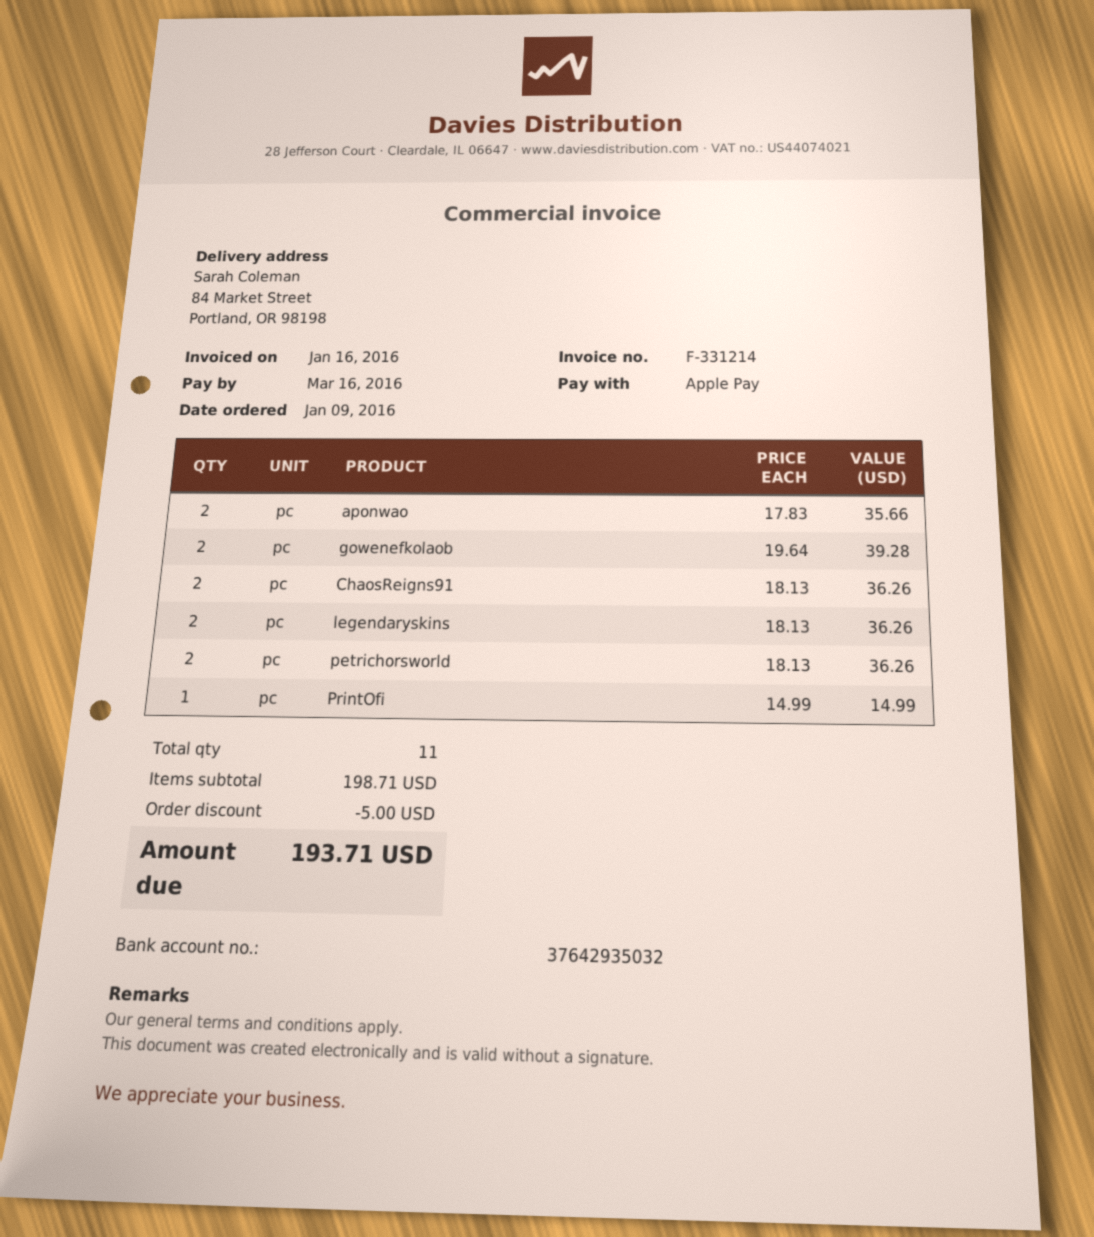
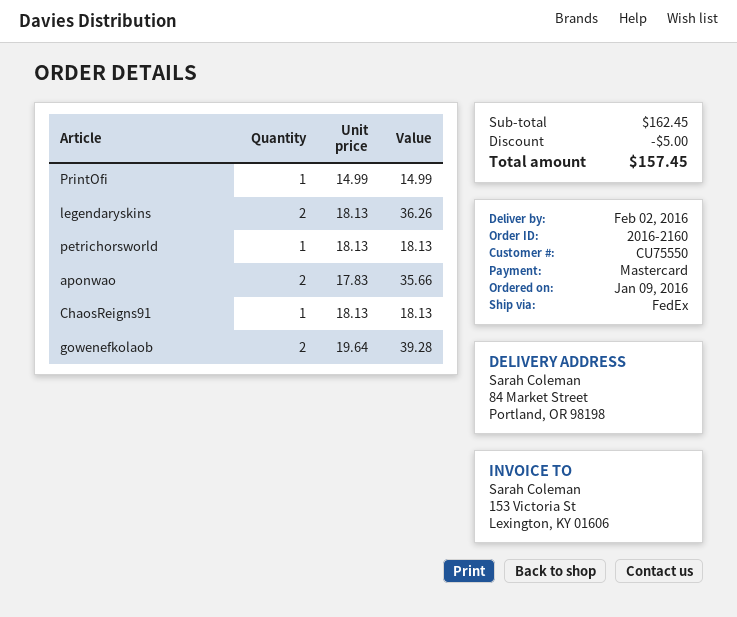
payment method: Apple Pay -> Mastercard
ChaosReigns91: 2 x 18.13 = 36.26 -> 1 x 18.13 = 18.13
petrichorsworld: 2 x 18.13 = 36.26 -> 1 x 18.13 = 18.13
subtotal: 198.71 -> 162.45
total: 193.71 -> 157.45

